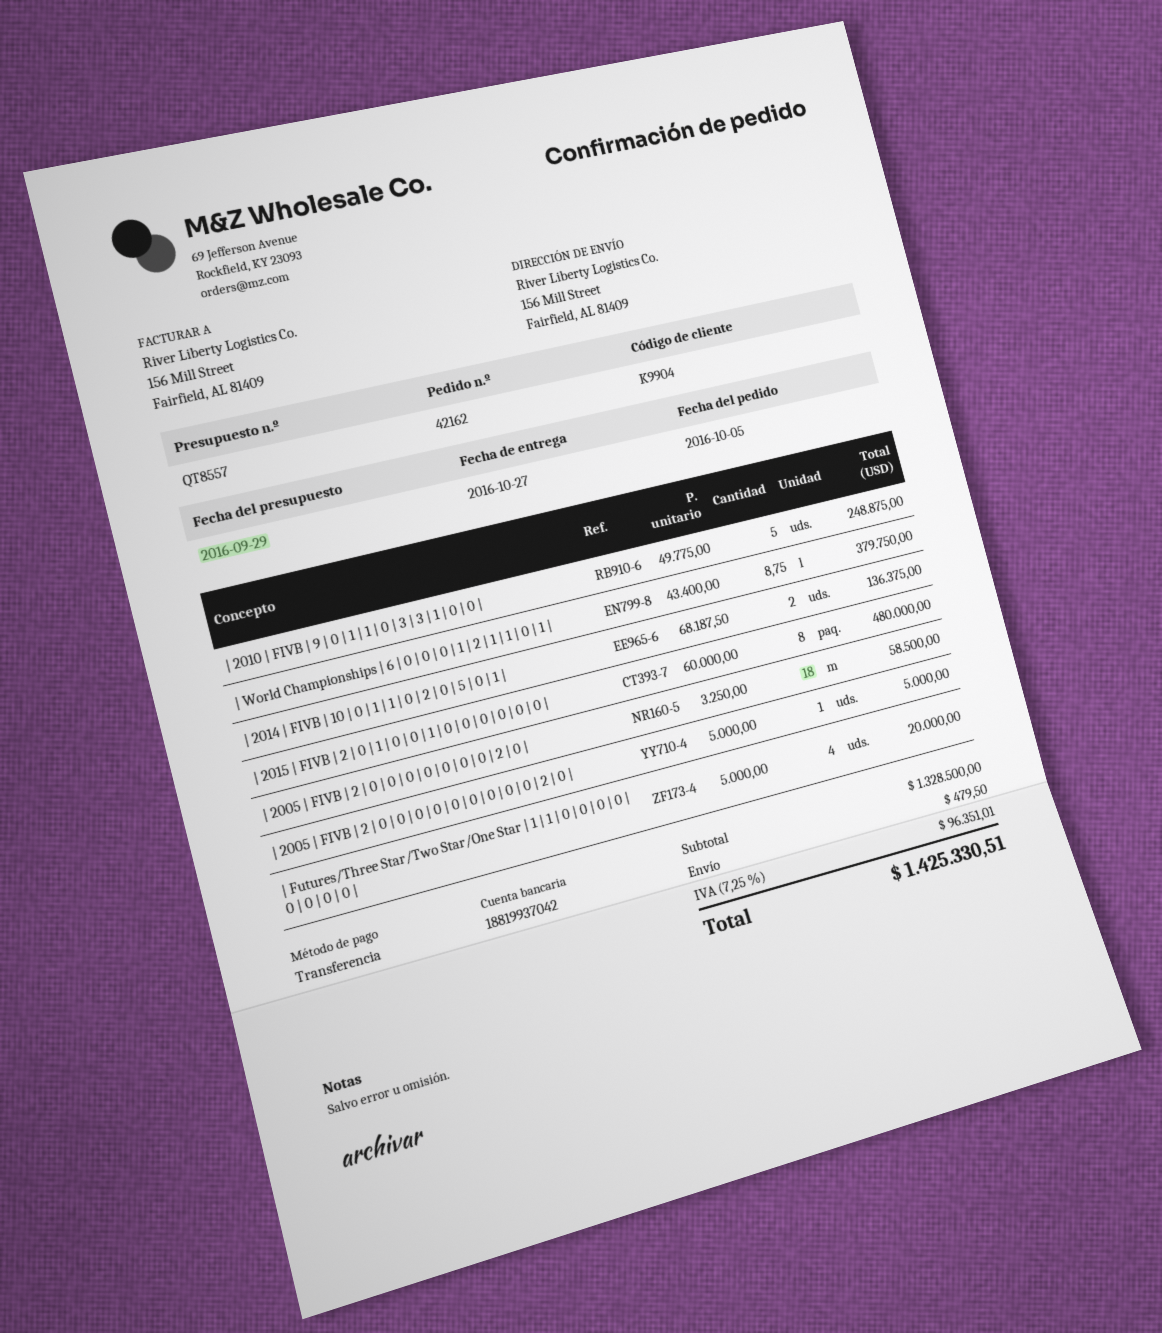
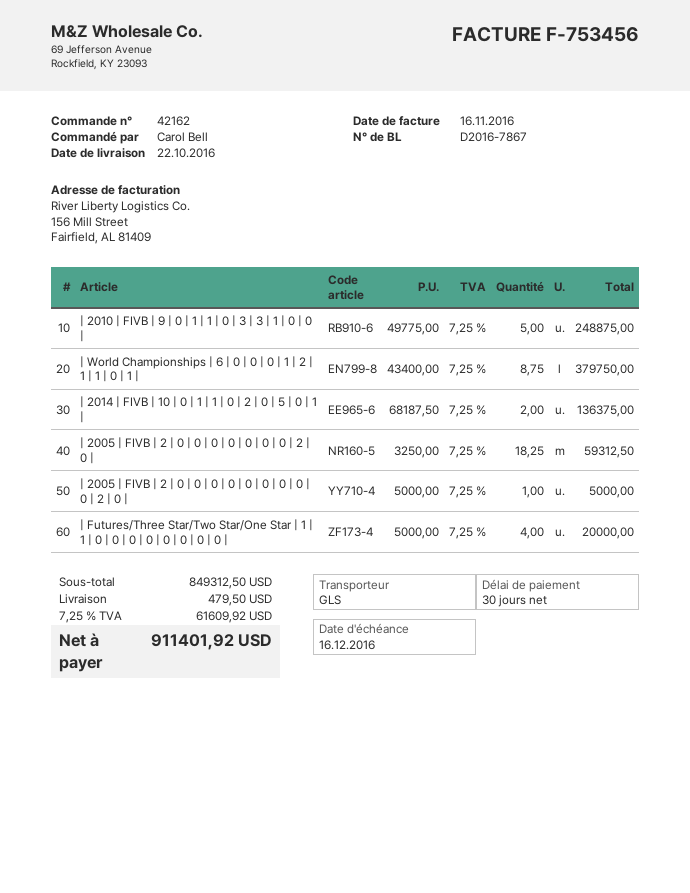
delivery date: 2016-10-27 -> 2016-10-22
| 2015 | FIVB | 2 | 0 | 1 | 0 | 0 | 1 | 0 | 0 | 0 | 0 | 0 | 0 |: 8 x 60000.00 = 480000.00 -> none
| 2005 | FIVB | 2 | 0 | 0 | 0 | 0 | 0 | 0 | 0 | 2 | 0 |: 18 x 3250.00 = 58500.00 -> 18.25 x 3250.00 = 59312.50
subtotal: 1328500.00 -> 849312.50
tax: 7.25% = 96351.01 -> 7.25% = 61609.92
total: 1425330.51 -> 911401.92

